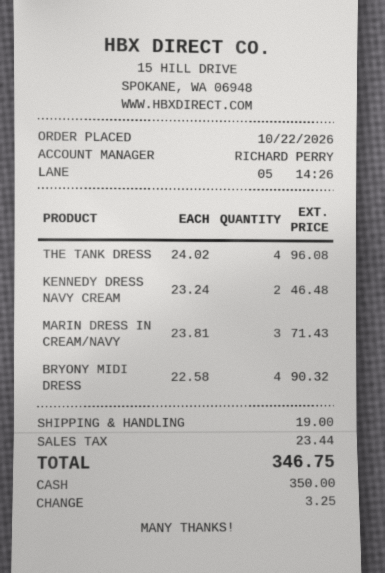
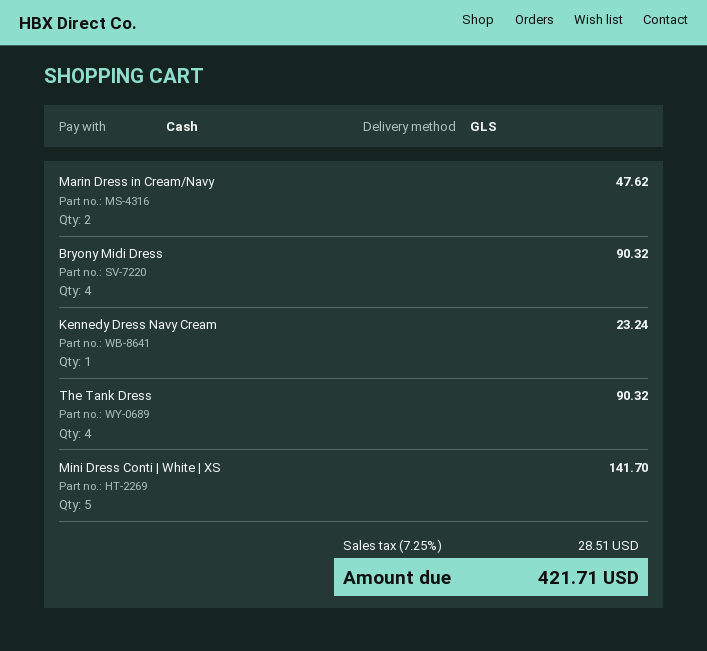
THE TANK DRESS: 4 for 96.08 -> 4 for 90.32
KENNEDY DRESS NAVY CREAM: 2 for 46.48 -> 1 for 23.24
MARIN DRESS IN CREAM/NAVY: 3 for 71.43 -> 2 for 47.62
Mini Dress Conti | White | XS: none -> 5 for 141.70
shipping: 19.00 -> none
tax: 23.44 -> 28.51
total: 346.75 -> 421.71

